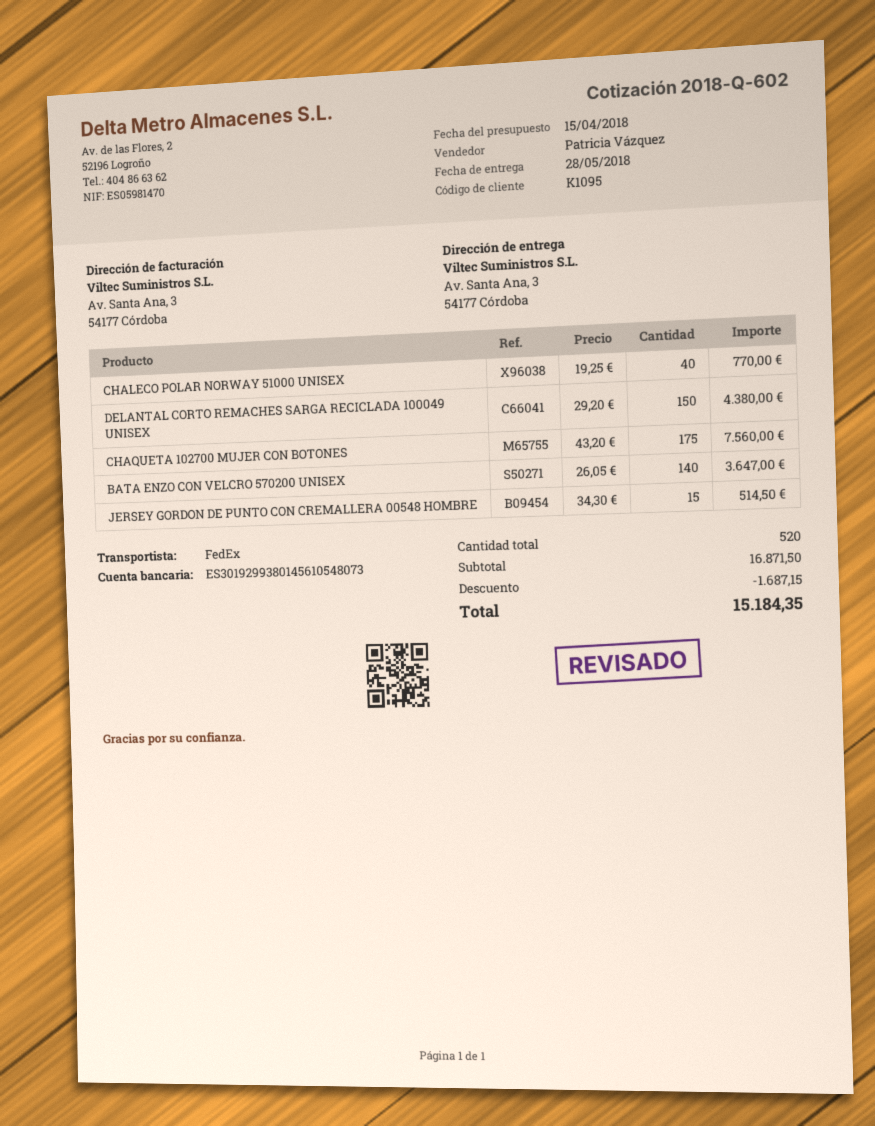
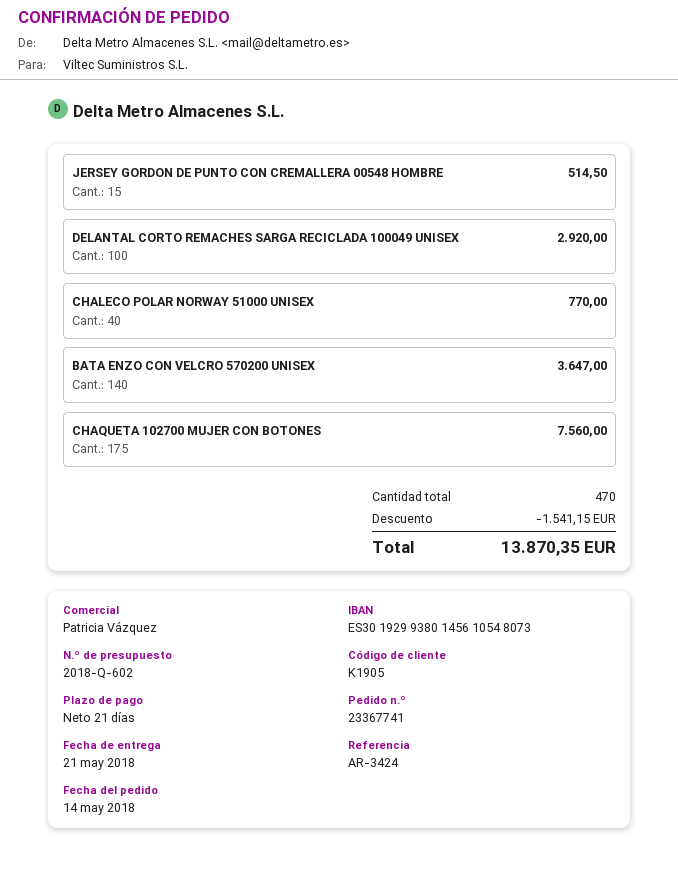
delivery date: 2018-05-28 -> 2018-05-21
customer number: K1095 -> K1905
DELANTAL CORTO REMACHES SARGA RECICLADA 100049 UNISEX: 150 for 4380.00 -> 100 for 2920.00
total quantity: 520 -> 470
discount: 1687.15 -> 1541.15
total: 15184.35 -> 13870.35

